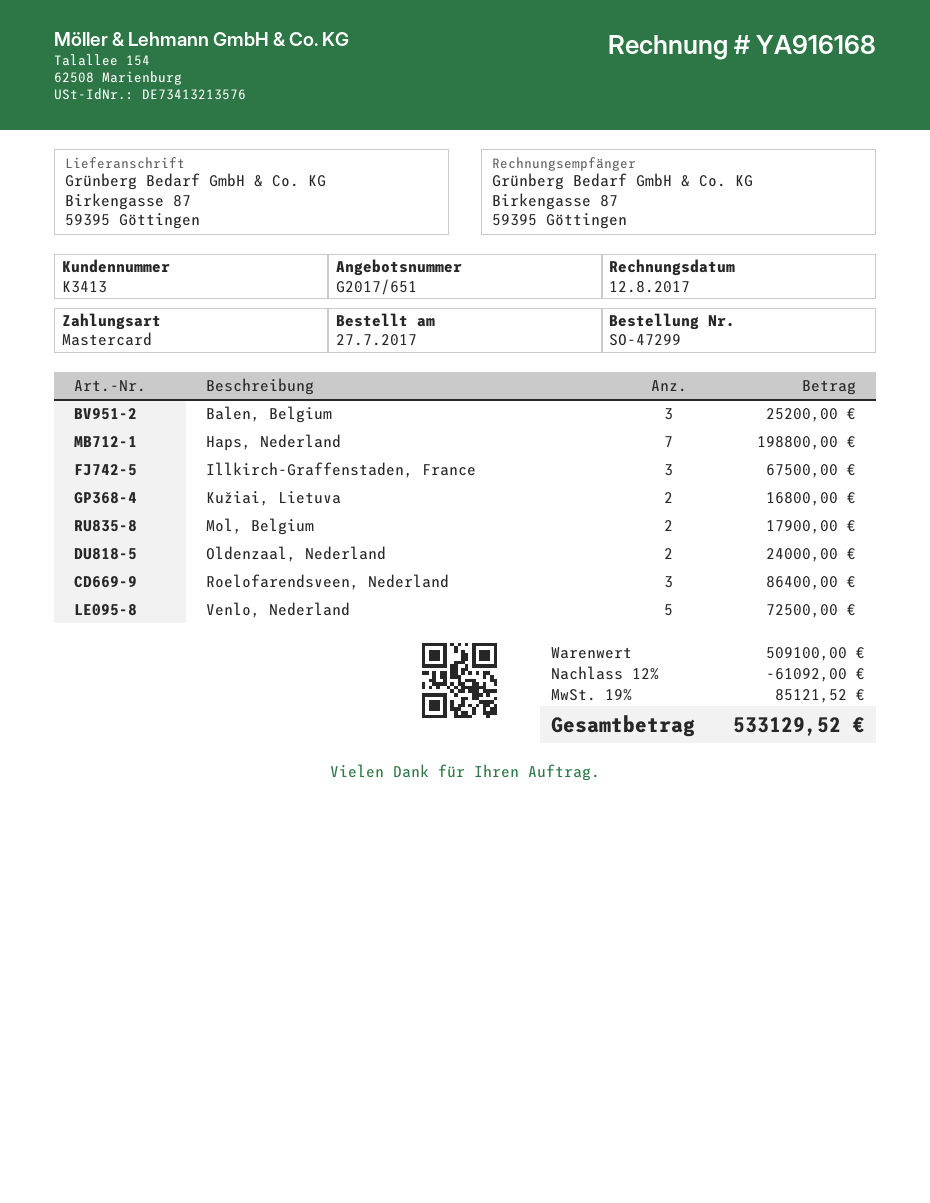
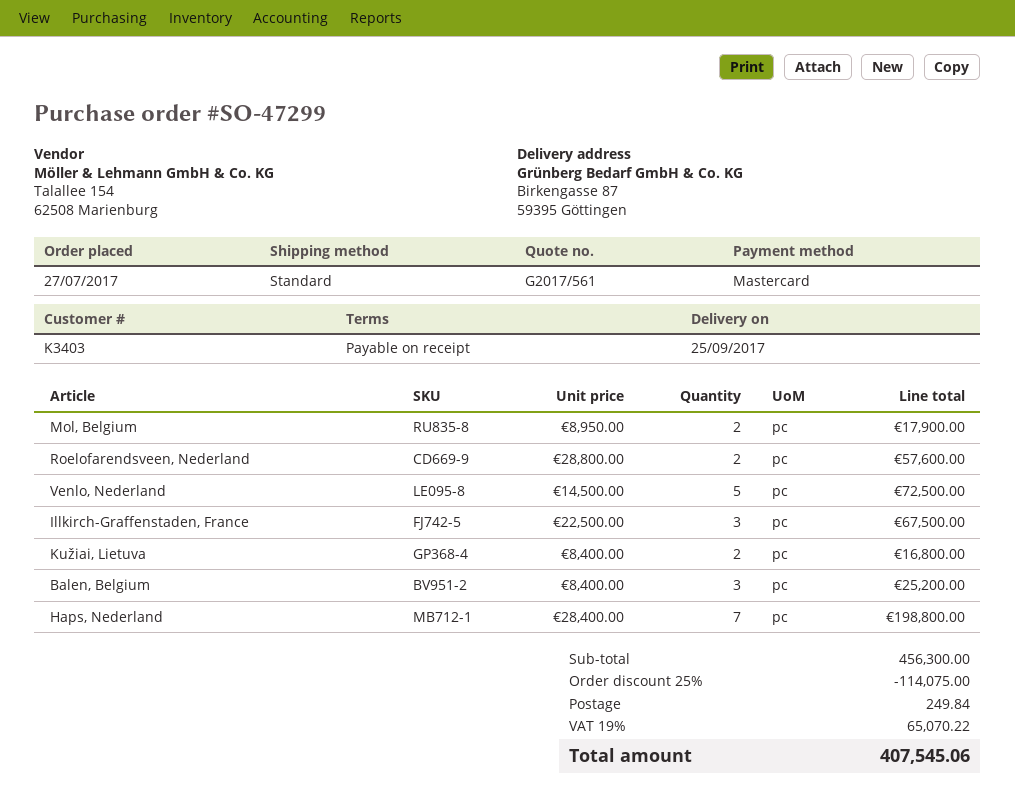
quote number: G2017/651 -> G2017/561
customer number: K3413 -> K3403
Oldenzaal, Nederland: 2 for 24000.00 -> none
Roelofarendsveen, Nederland: 3 for 86400.00 -> 2 for 57600.00
subtotal: 509100.00 -> 456300.00
discount: 12% = 61092.00 -> 25% = 114075.00
shipping: none -> 249.84
tax: 19% = 85121.52 -> 19% = 65070.22
total: 533129.52 -> 407545.06

